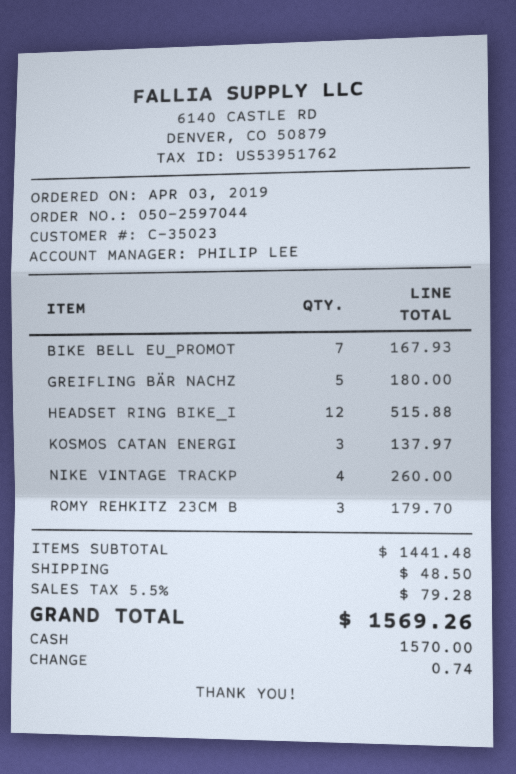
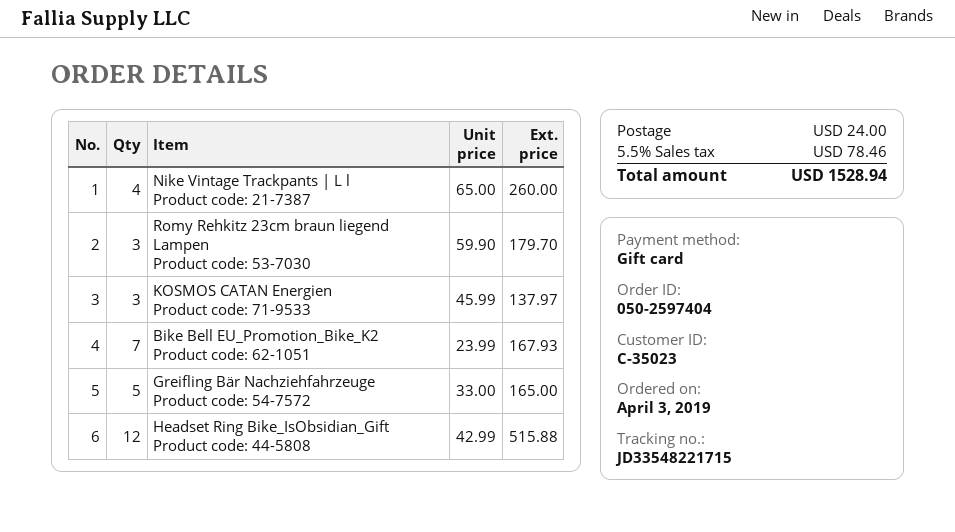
order number: 050-2597044 -> 050-2597404
payment method: cash -> gift card
GREIFLING BÄR NACHZ: 5 for 180.00 -> 5 for 165.00
shipping: 48.50 -> 24.00
tax: 5.5% = 79.28 -> 5.5% = 78.46
total: 1569.26 -> 1528.94

